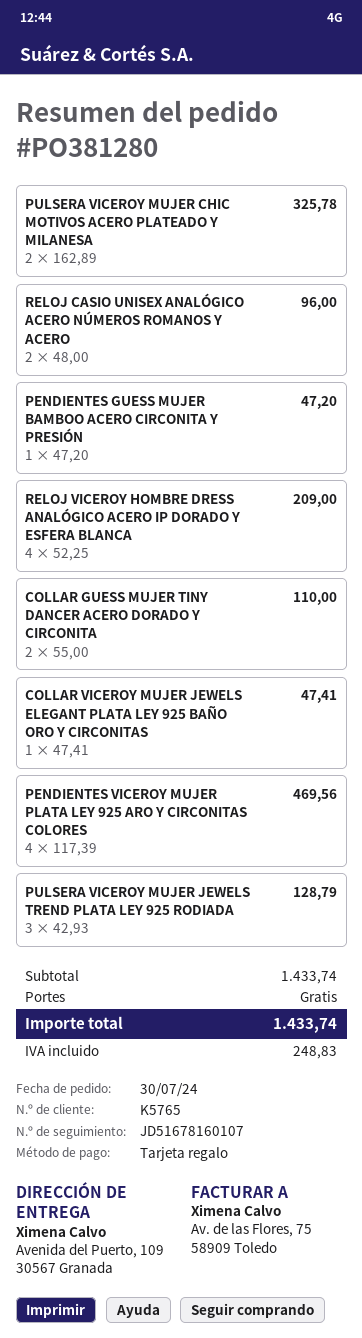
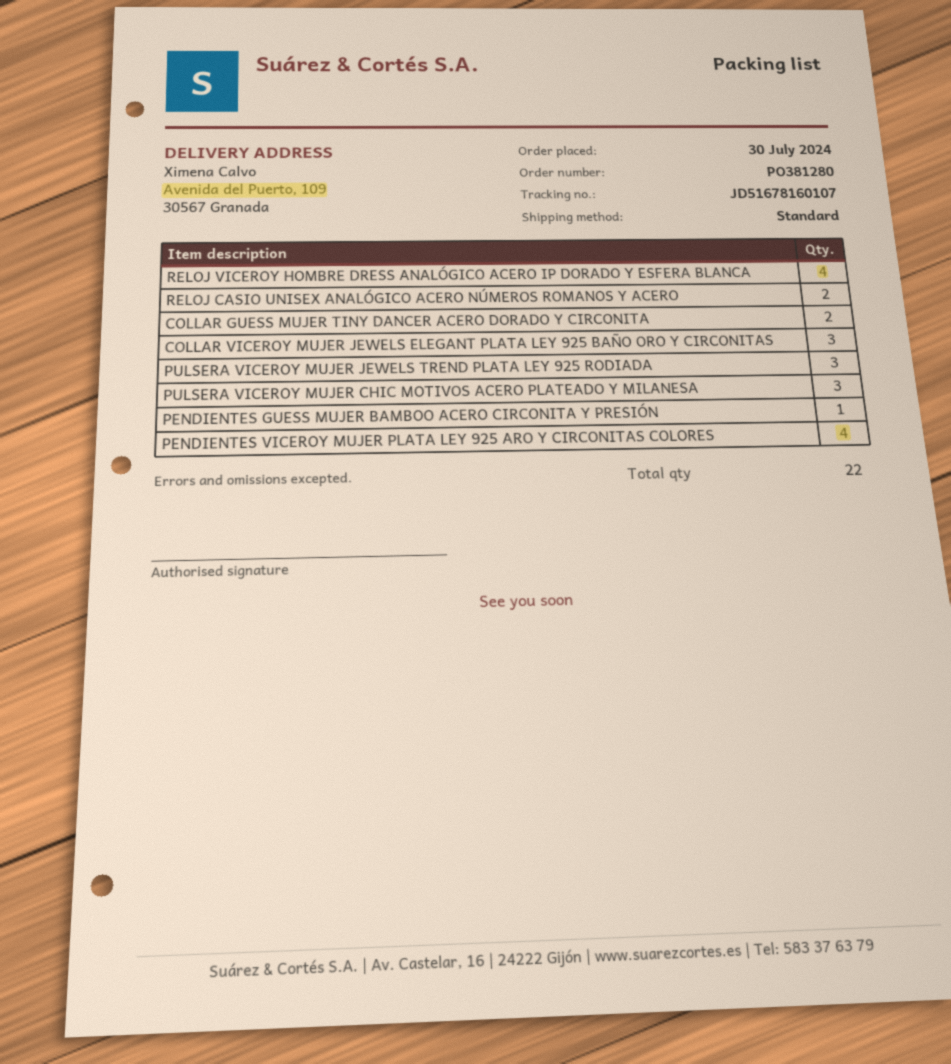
PULSERA VICEROY MUJER CHIC MOTIVOS ACERO PLATEADO Y MILANESA: 2 -> 3
COLLAR VICEROY MUJER JEWELS ELEGANT PLATA LEY 925 BAÑO ORO Y CIRCONITAS: 1 -> 3

